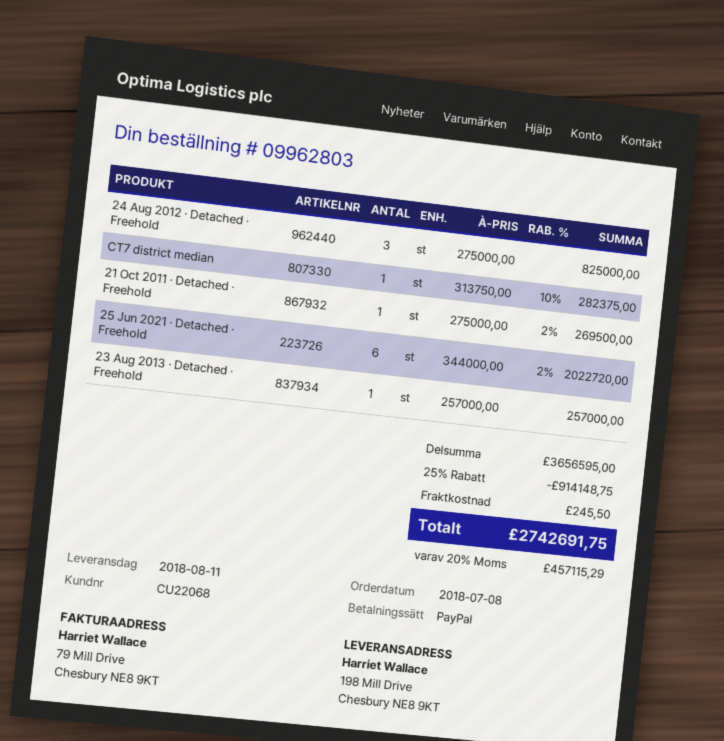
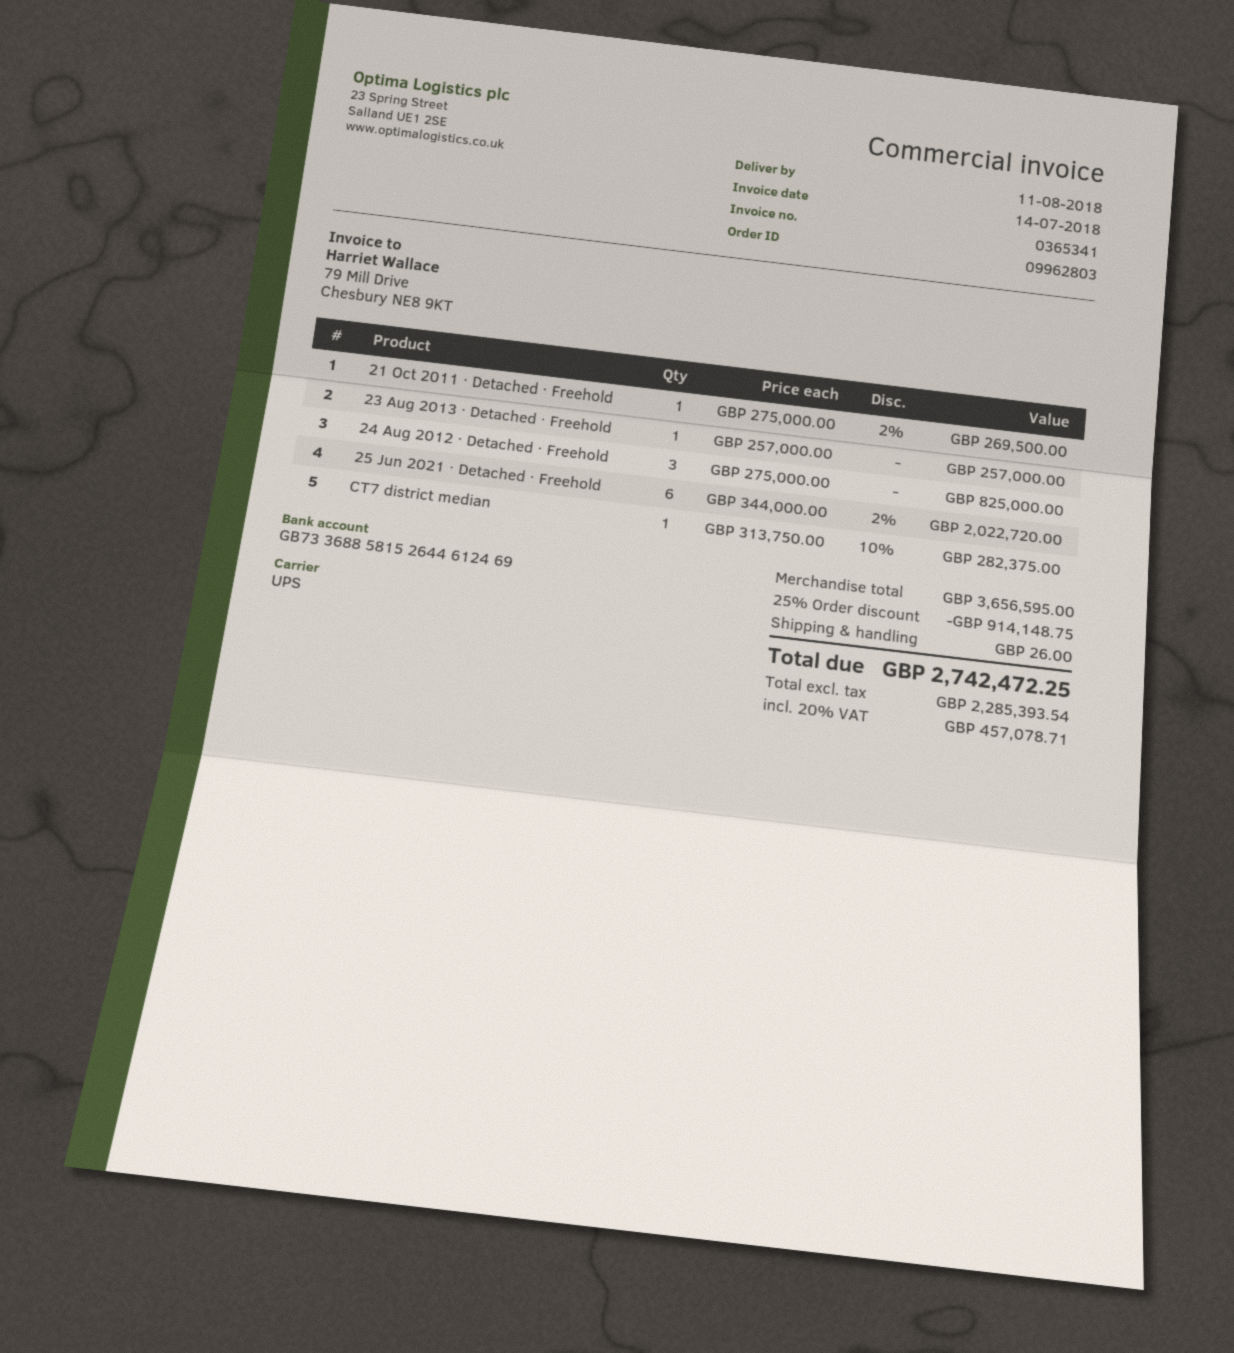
shipping: 245.50 -> 26.00
tax: 20% = 457115.29 -> 20% = 457078.71
total: 2742691.75 -> 2742472.25

